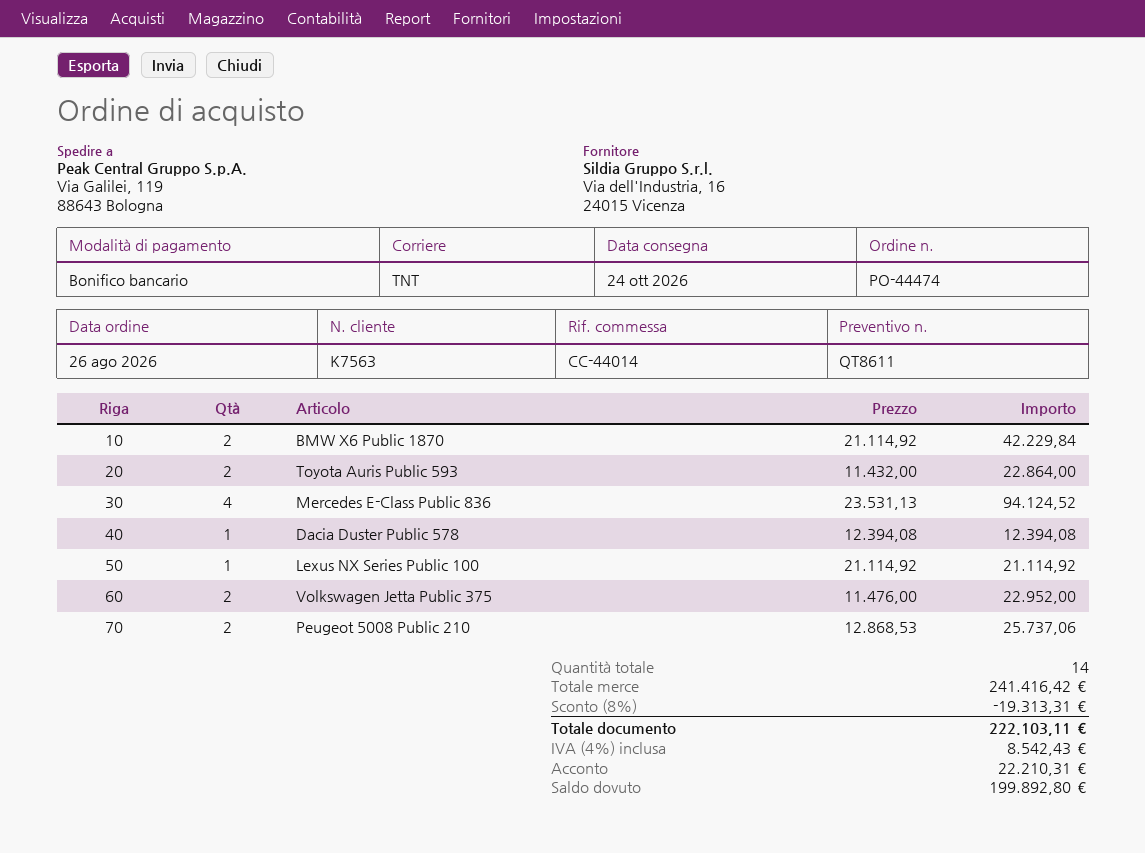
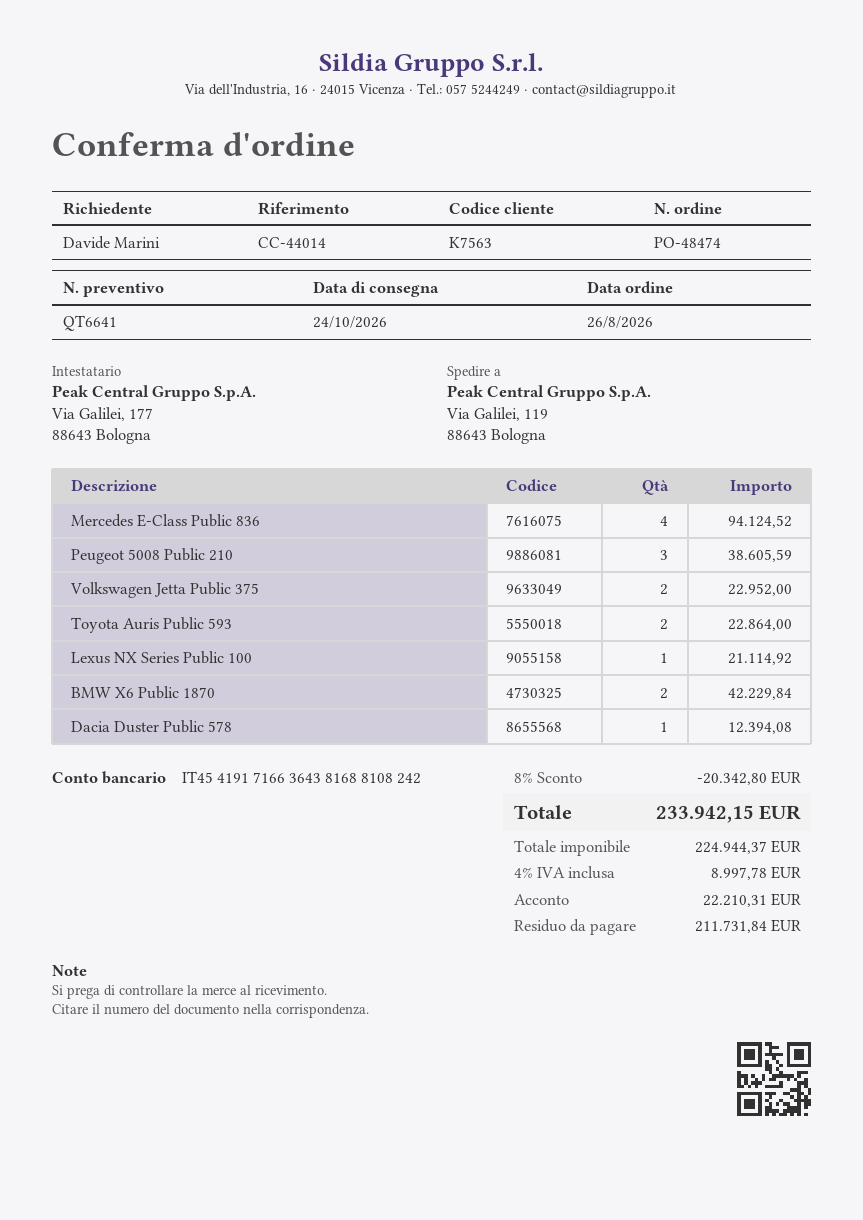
quote number: QT8611 -> QT6641
order number: PO-44474 -> PO-48474
Peugeot 5008 Public 210: 2 for 25737.06 -> 3 for 38605.59
discount: 8% = 19313.31 -> 8% = 20342.80
tax: 4% = 8542.43 -> 4% = 8997.78
total: 222103.11 -> 233942.15
balance: 199892.80 -> 211731.84

